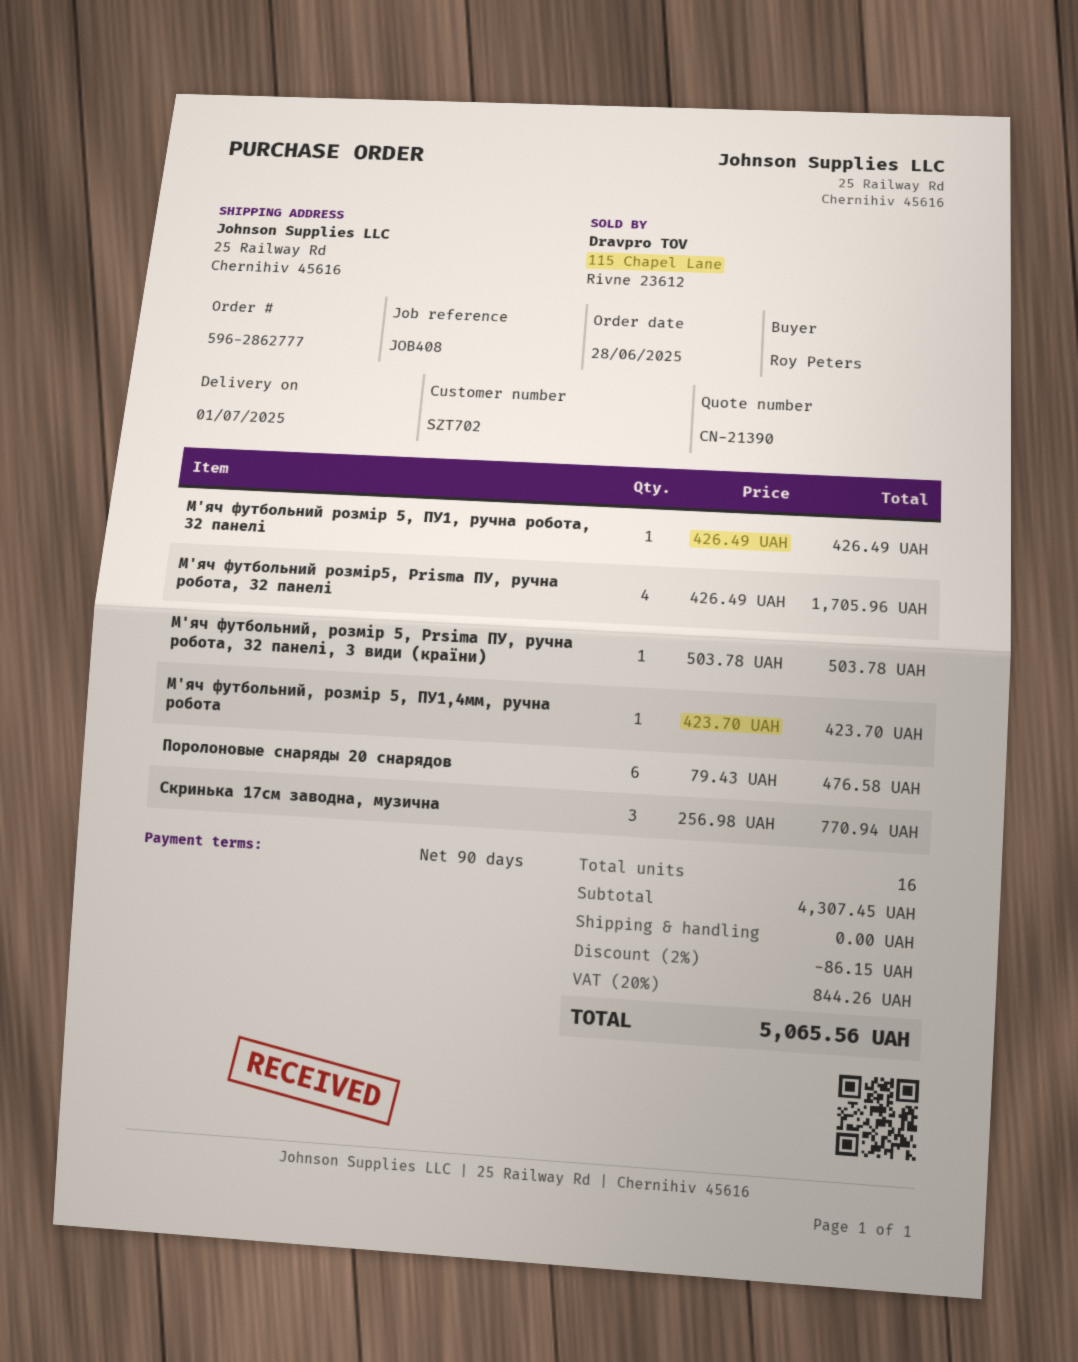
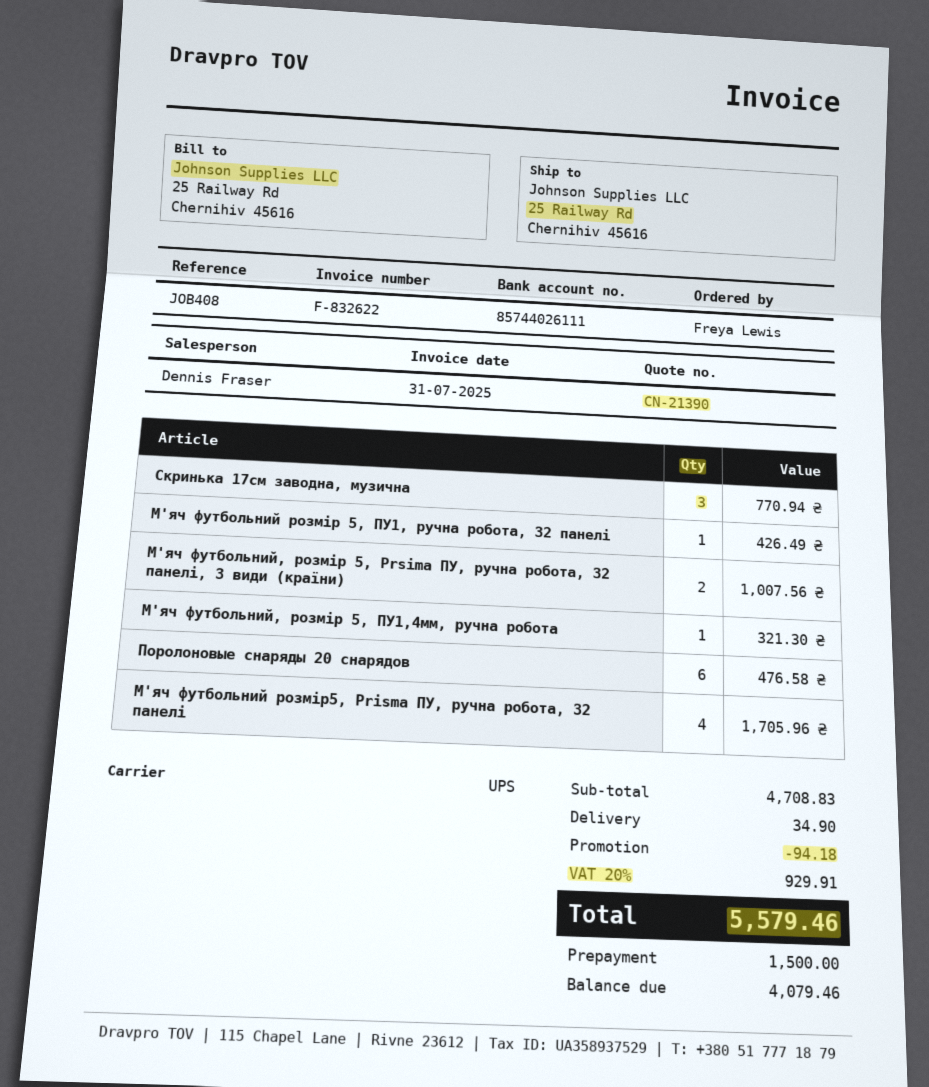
ordered by: Roy Peters -> Freya Lewis
М'яч футбольний, розмір 5, Prsima ПУ, ручна робота, 32 панелі, 3 види (країни): 1 for 503.78 -> 2 for 1007.56
М'яч футбольний, розмір 5, ПУ1,4мм, ручна робота: 1 for 423.70 -> 1 for 321.30
subtotal: 4307.45 -> 4708.83
discount: 86.15 -> 94.18
shipping: 0.00 -> 34.90
tax: 20% = 844.26 -> 20% = 929.91
total: 5065.56 -> 5579.46

